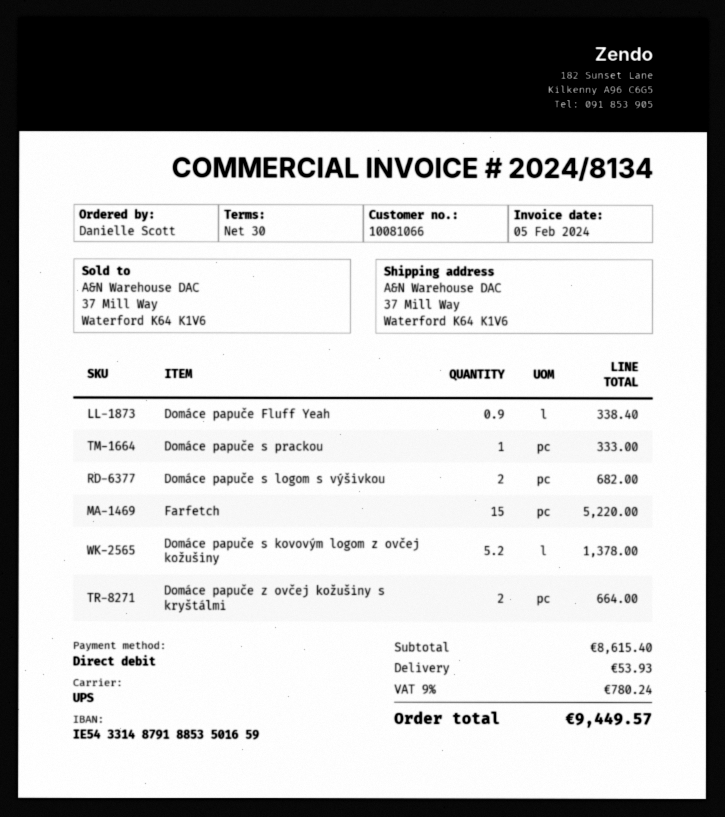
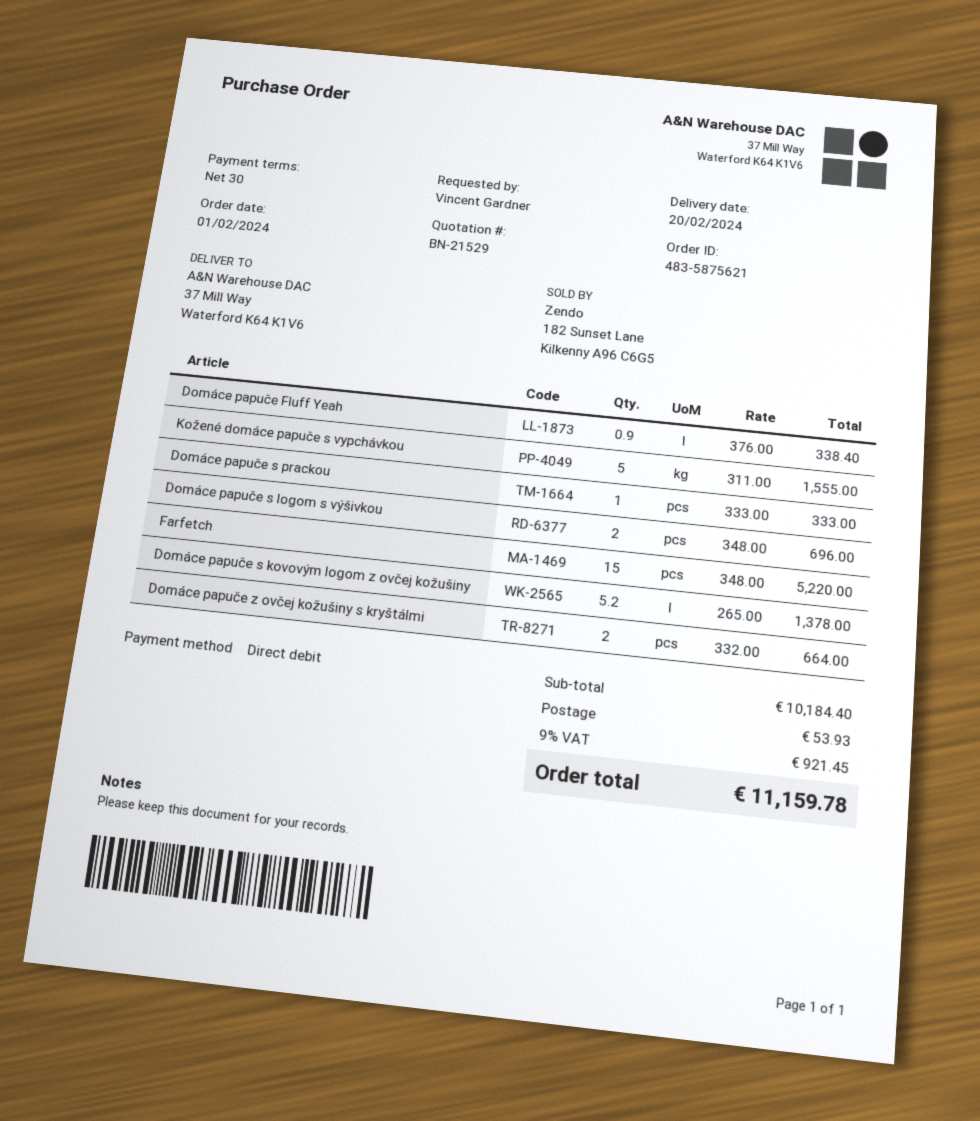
ordered by: Danielle Scott -> Vincent Gardner
Domáce papuče s logom s výšivkou: 2 for 682.00 -> 2 for 696.00
Kožené domáce papuče s vypchávkou: none -> 5 for 1555.00
subtotal: 8615.40 -> 10184.40
tax: 9% = 780.24 -> 9% = 921.45
total: 9449.57 -> 11159.78

